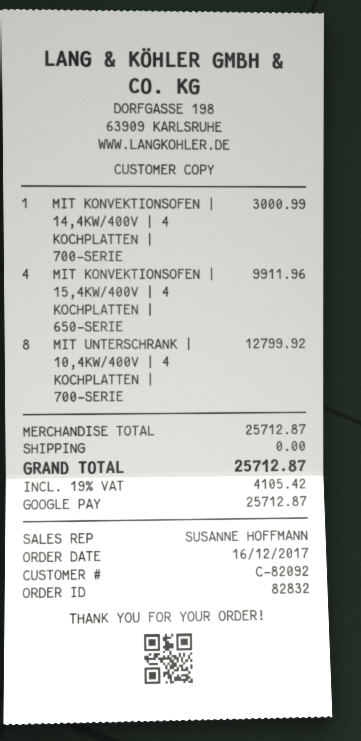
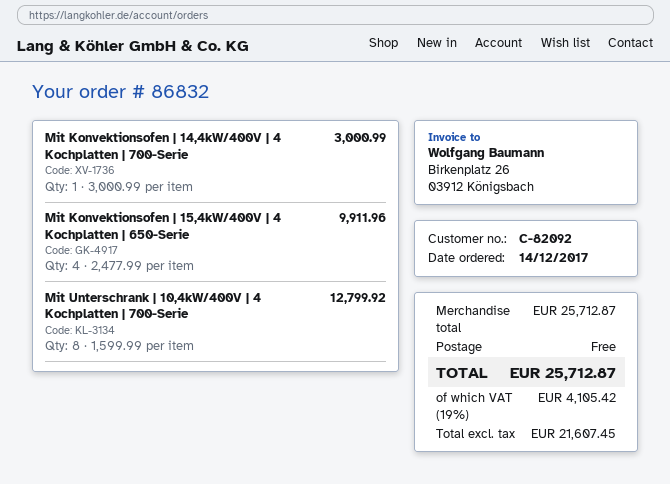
order number: 82832 -> 86832
order date: 2017-12-16 -> 2017-12-14

